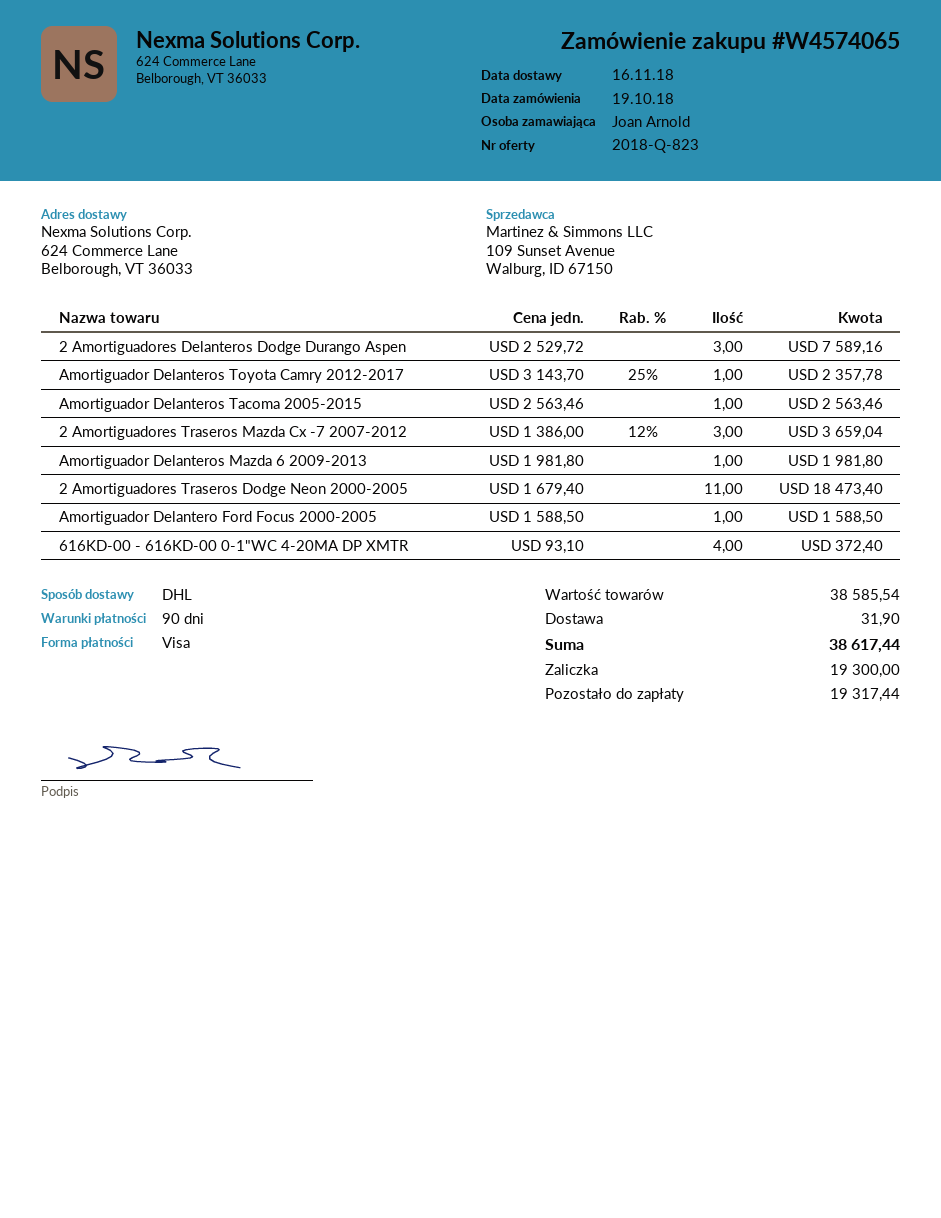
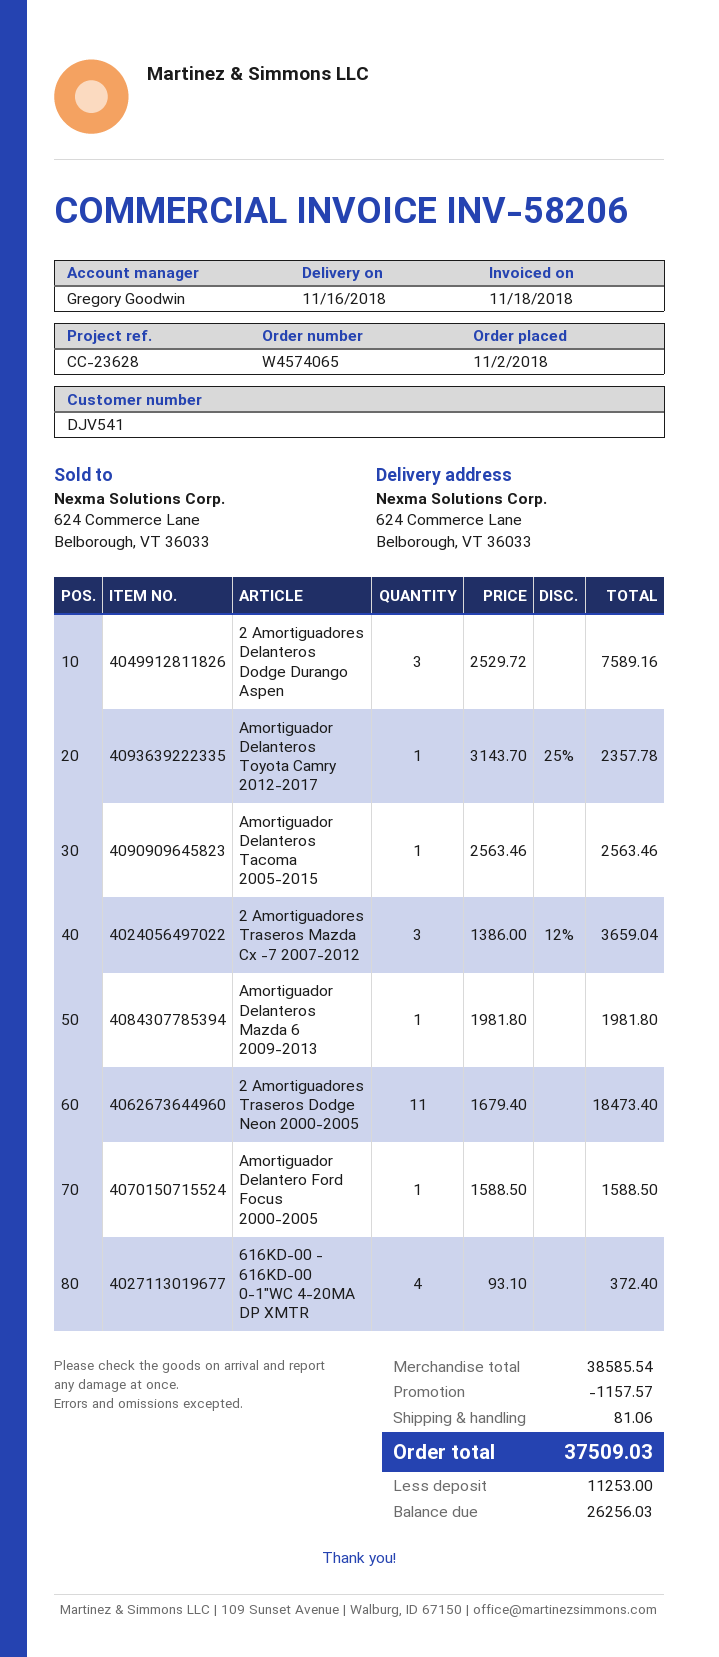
order date: 2018-10-19 -> 2018-11-02
discount: none -> 1157.57
shipping: 31.90 -> 81.06
total: 38617.44 -> 37509.03
deposit: 19300.00 -> 11253.00
balance: 19317.44 -> 26256.03

